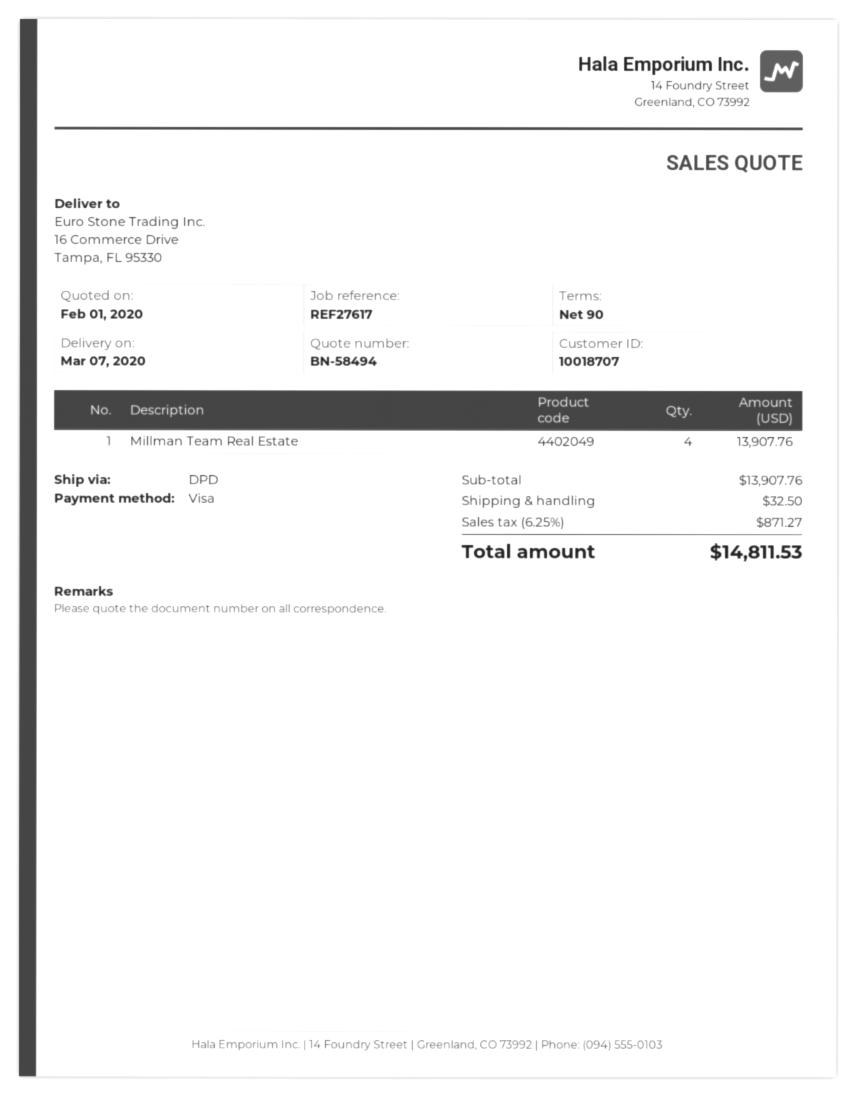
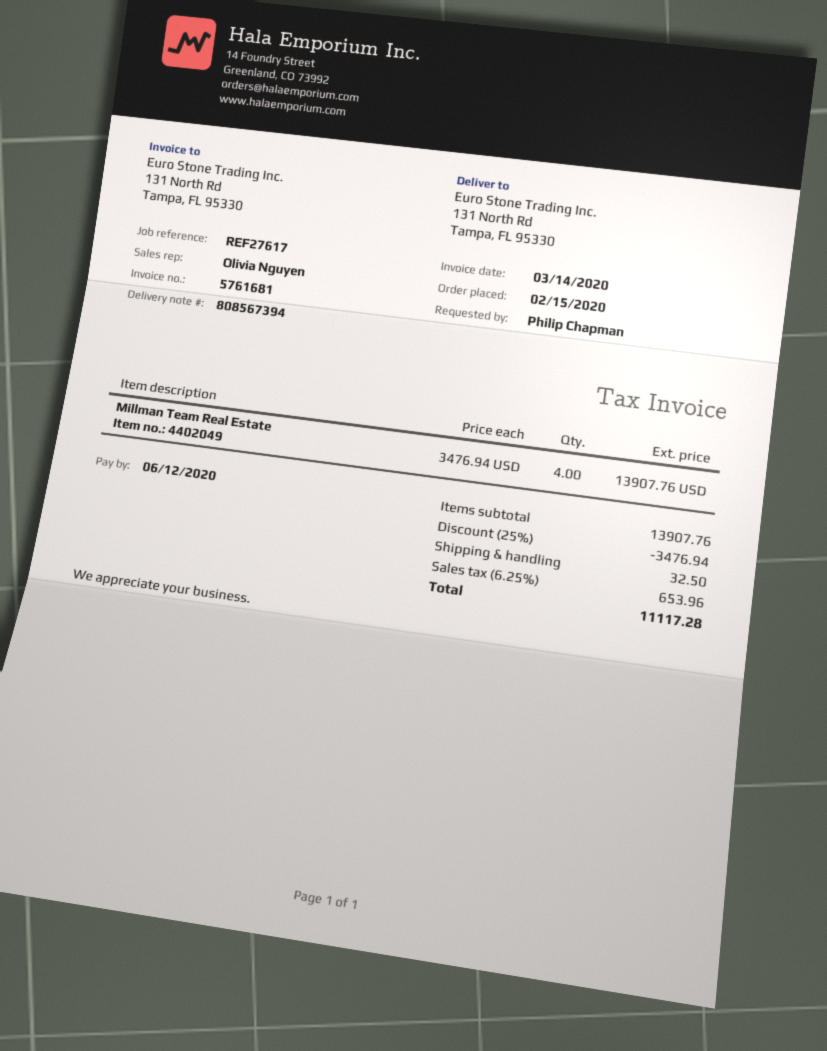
ship to: 16 Commerce Drive, Tampa, FL 95330 -> 131 North Rd, Tampa, FL 95330
discount: none -> 25% = 3476.94
tax: 6.25% = 871.27 -> 6.25% = 653.96
total: 14811.53 -> 11117.28

